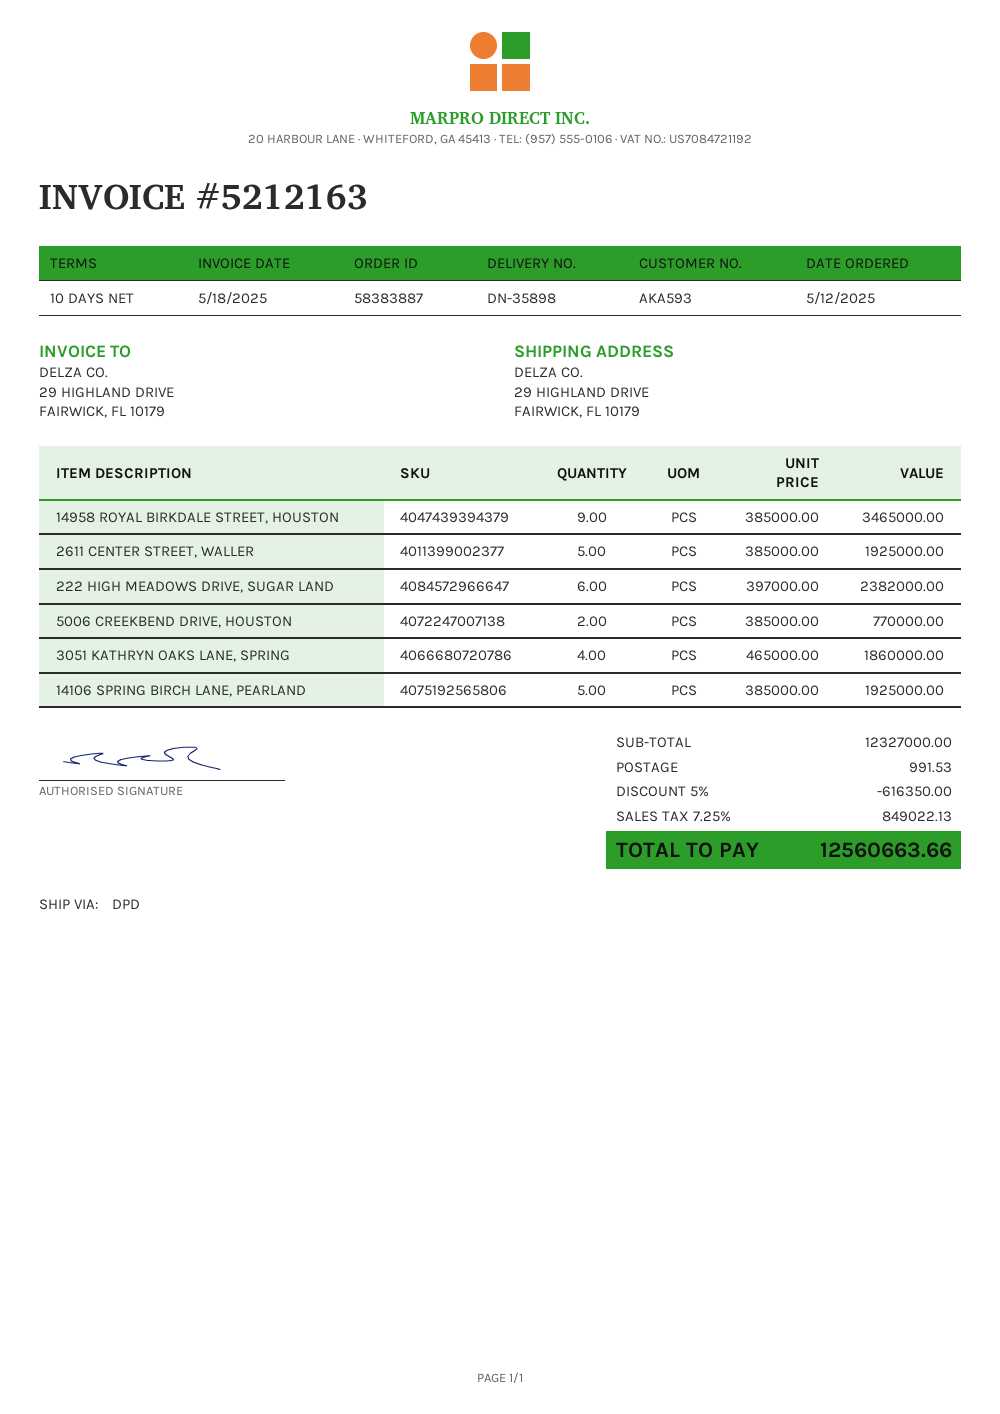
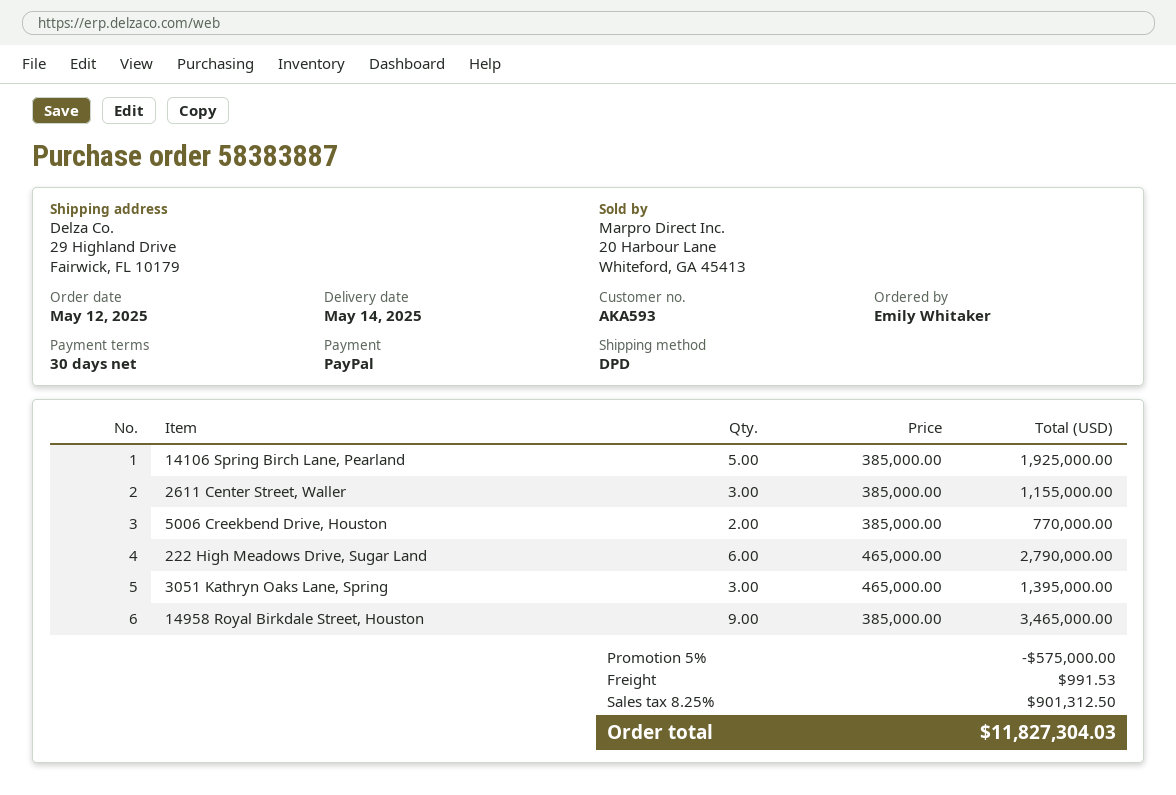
payment terms: 10 days -> 30 days
2611 CENTER STREET, WALLER: 5 x 385000.00 = 1925000.00 -> 3 x 385000.00 = 1155000.00
222 HIGH MEADOWS DRIVE, SUGAR LAND: 6 x 397000.00 = 2382000.00 -> 6 x 465000.00 = 2790000.00
3051 KATHRYN OAKS LANE, SPRING: 4 x 465000.00 = 1860000.00 -> 3 x 465000.00 = 1395000.00
discount: 5% = 616350.00 -> 5% = 575000.00
tax: 7.25% = 849022.13 -> 8.25% = 901312.50
total: 12560663.66 -> 11827304.03

